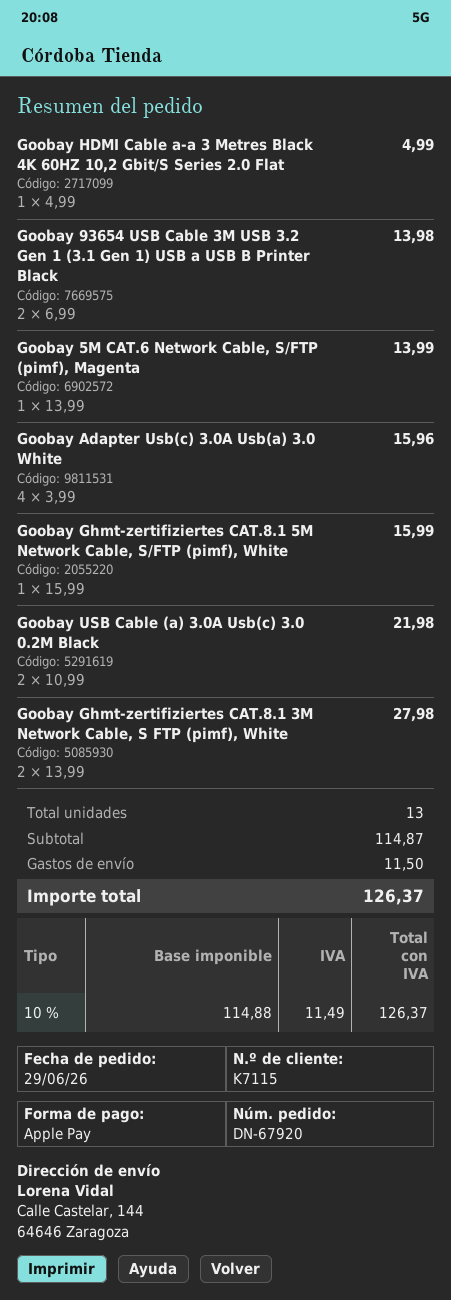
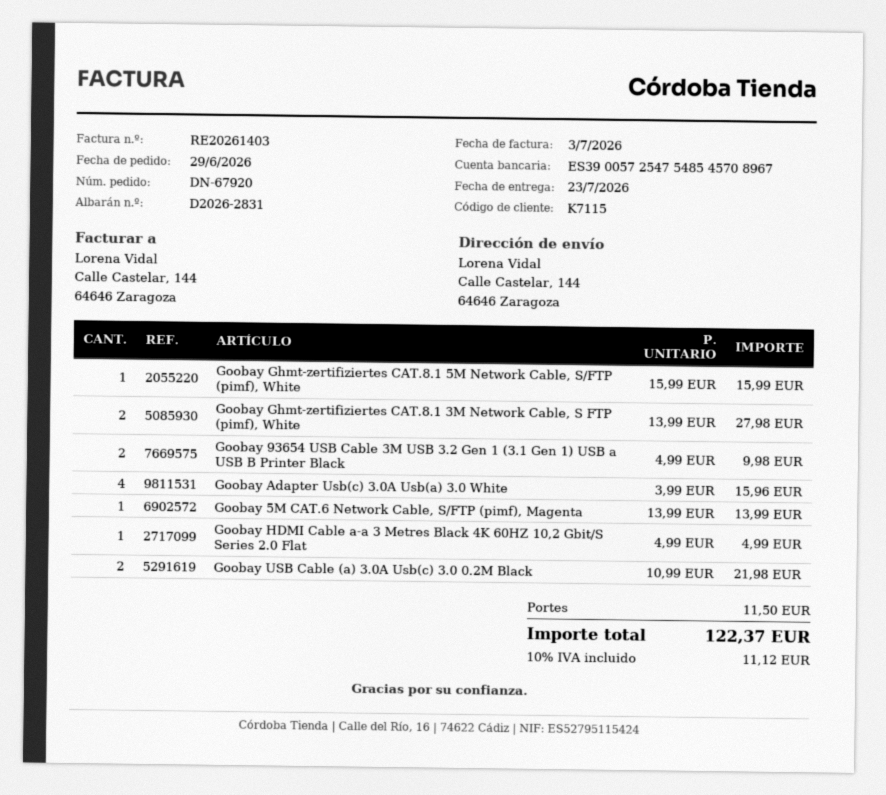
Goobay 93654 USB Cable 3M USB 3.2 Gen 1 (3.1 Gen 1) USB a USB B Printer Black: 2 x 6.99 = 13.98 -> 2 x 4.99 = 9.98
tax: 10% = 11.49 -> 10% = 11.12
total: 126.37 -> 122.37

